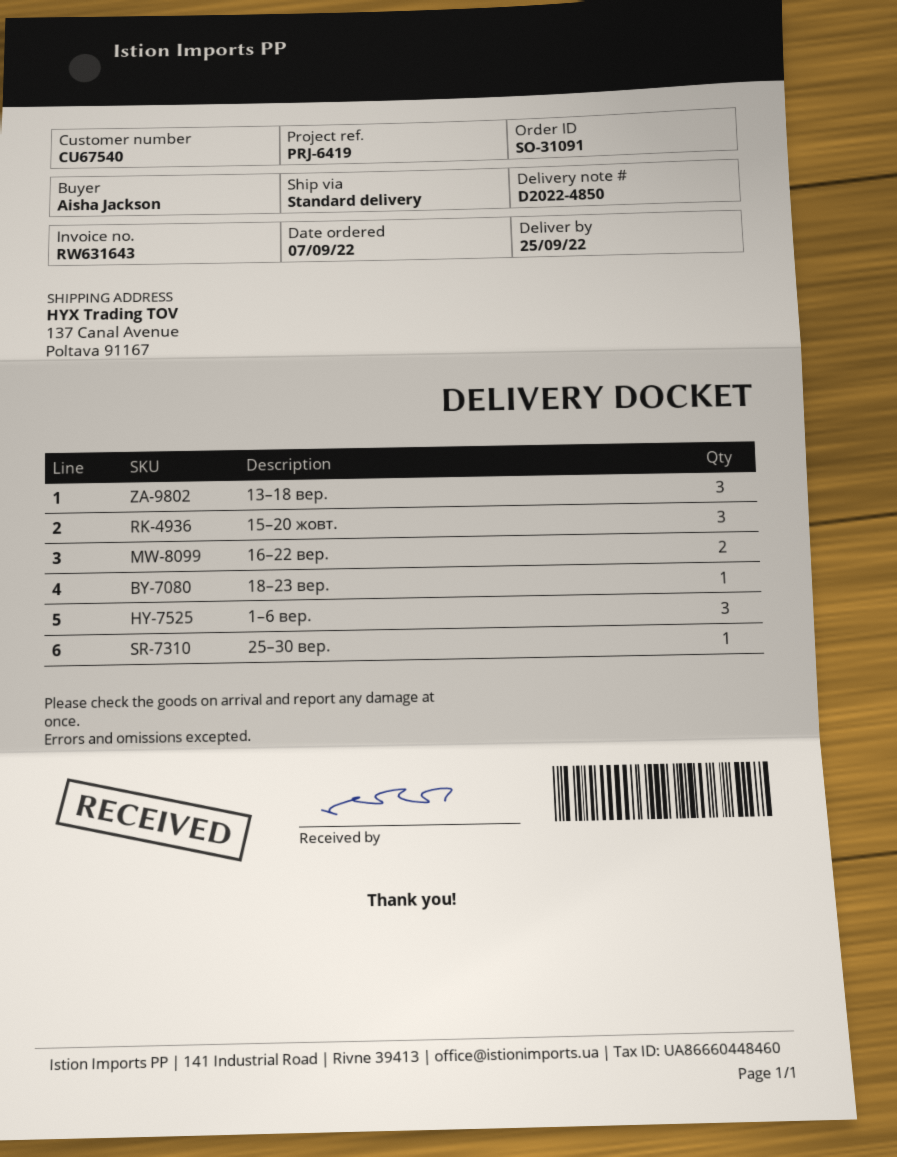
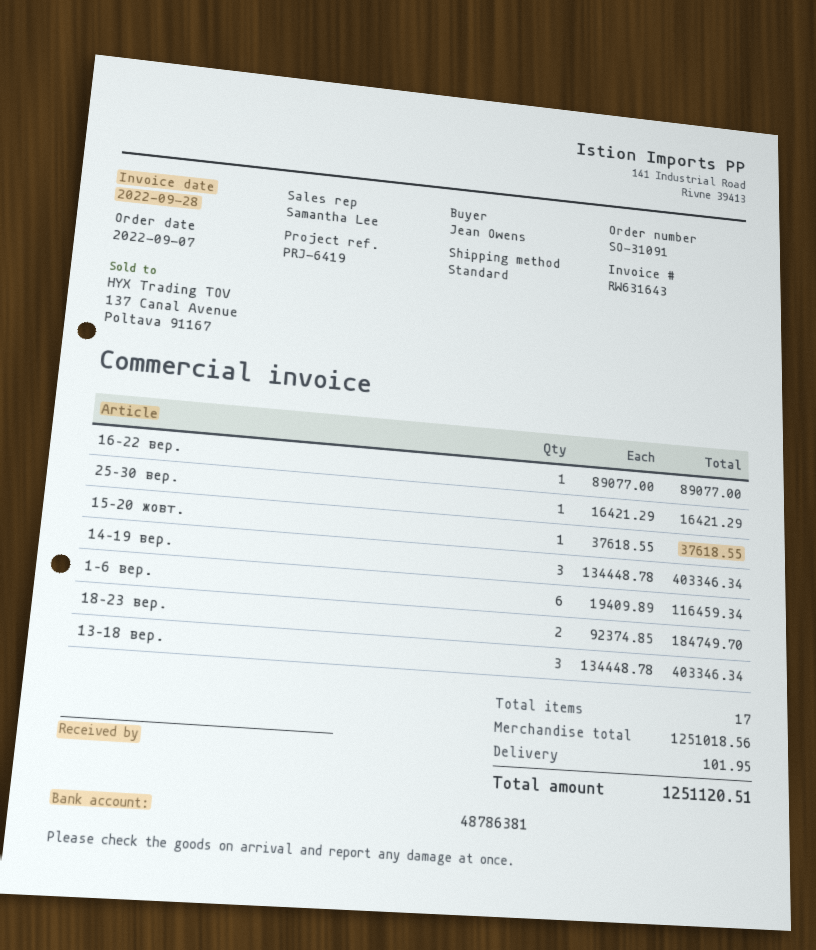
ordered by: Aisha Jackson -> Jean Owens
15–20 жовт.: 3 -> 1
16–22 вер.: 2 -> 1
18–23 вер.: 1 -> 2
1–6 вер.: 3 -> 6
14–19 вер.: none -> 3

